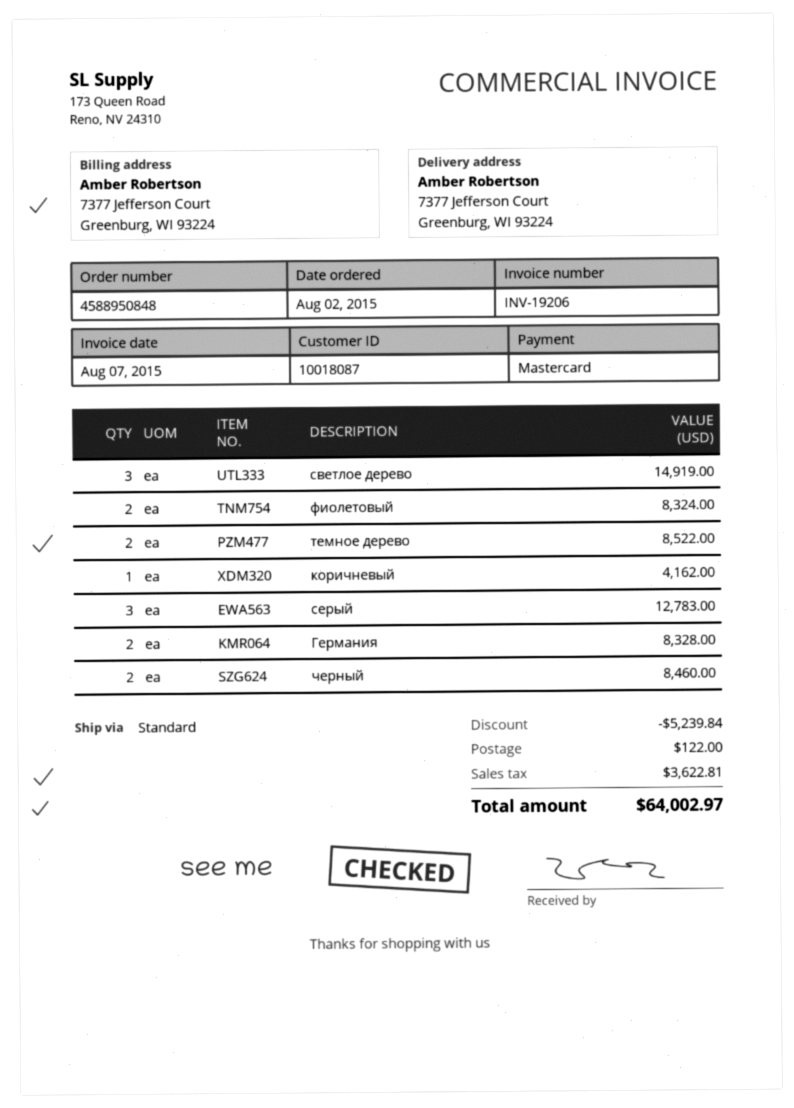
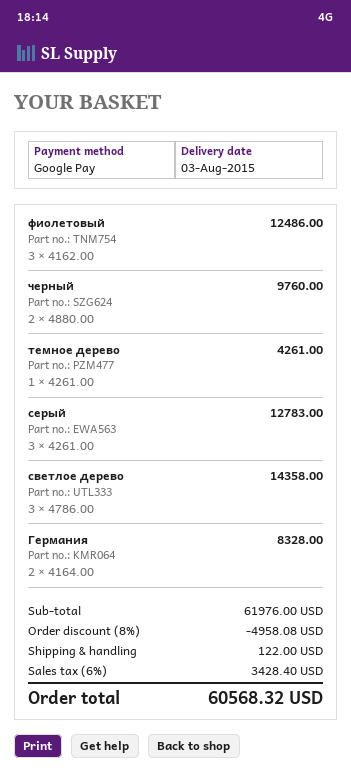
payment method: Mastercard -> Google Pay
светлое дерево: 3 for 14919.00 -> 3 for 14358.00
фиолетовый: 2 for 8324.00 -> 3 for 12486.00
темное дерево: 2 for 8522.00 -> 1 for 4261.00
коричневый: 1 for 4162.00 -> none
черный: 2 for 8460.00 -> 2 for 9760.00
discount: 5239.84 -> 4958.08
tax: 3622.81 -> 3428.40
total: 64002.97 -> 60568.32

